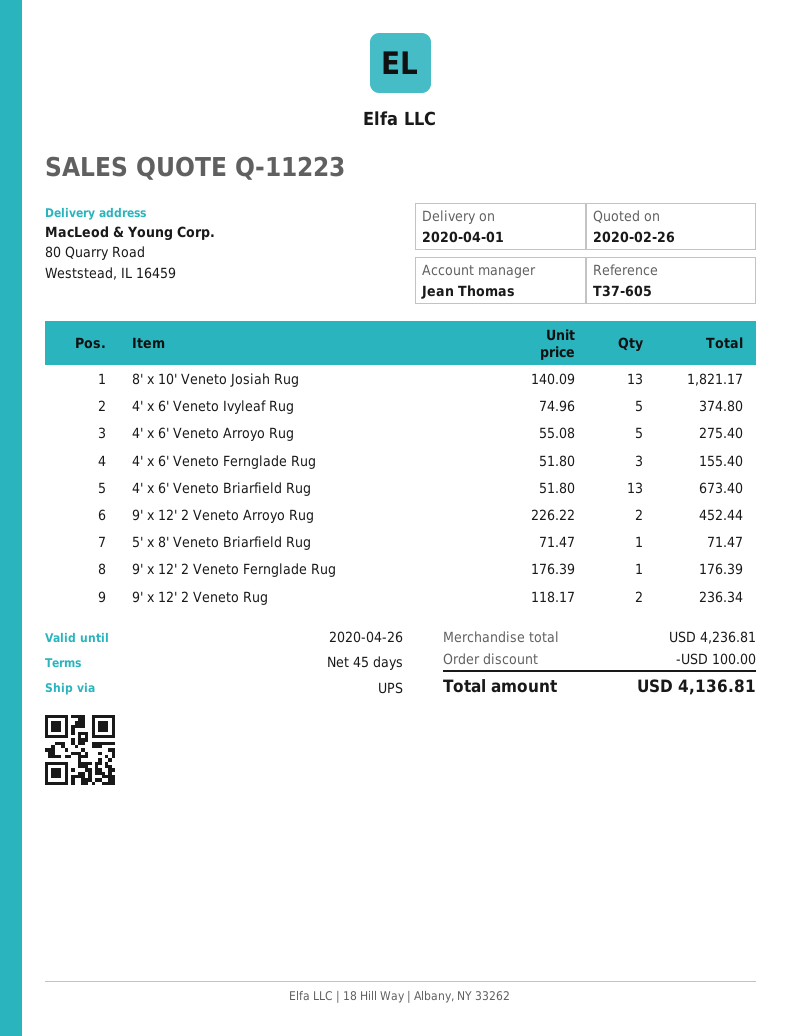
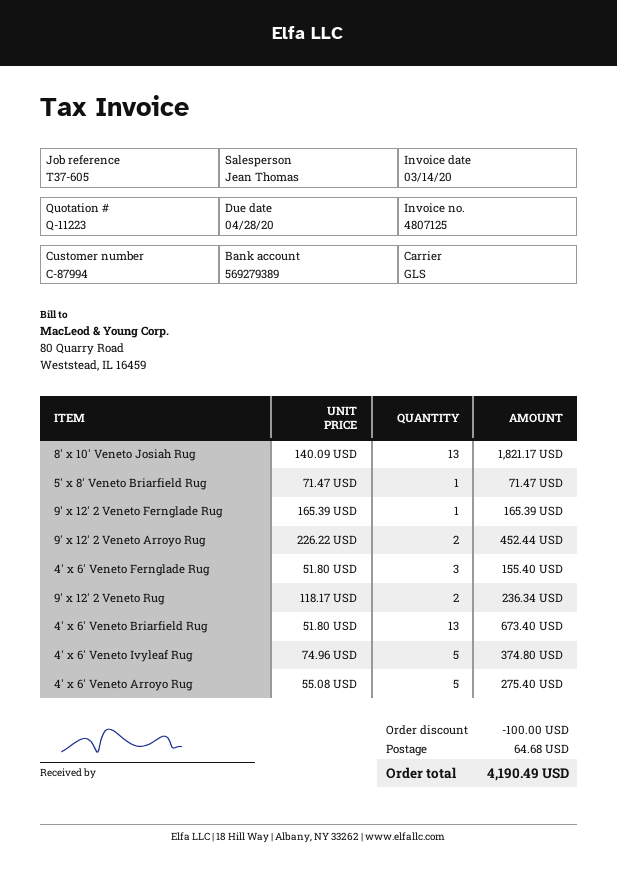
shipping method: UPS -> GLS
9' x 12' 2 Veneto Fernglade Rug: 1 x 176.39 = 176.39 -> 1 x 165.39 = 165.39
shipping: none -> 64.68
total: 4136.81 -> 4190.49

